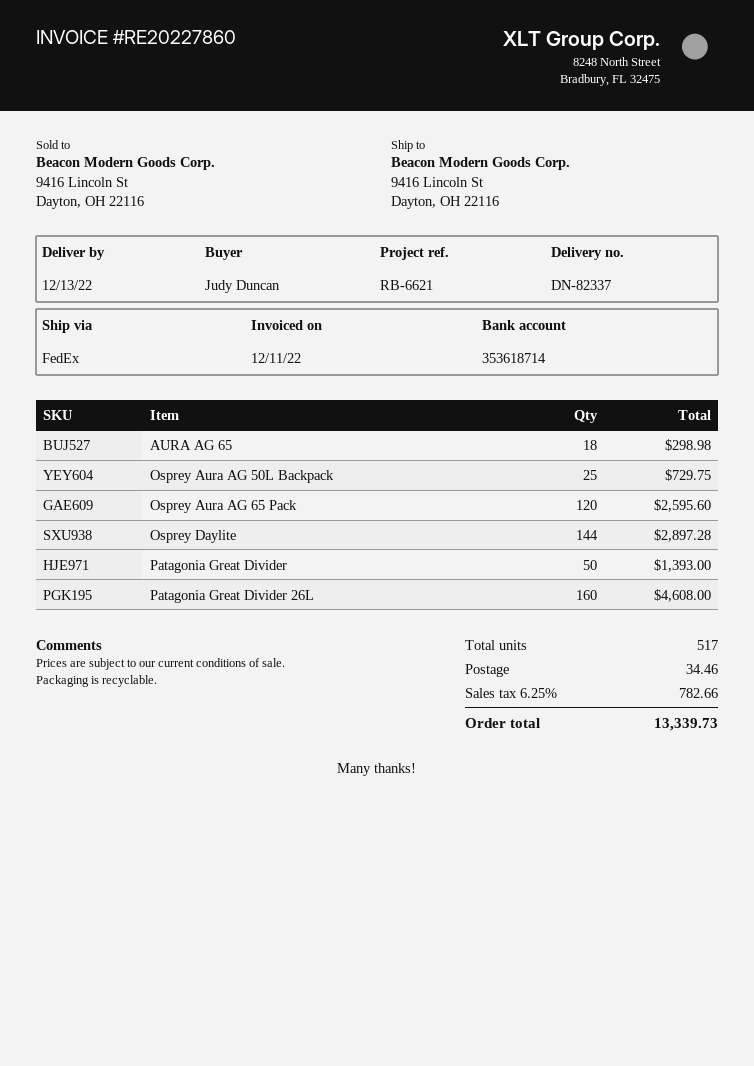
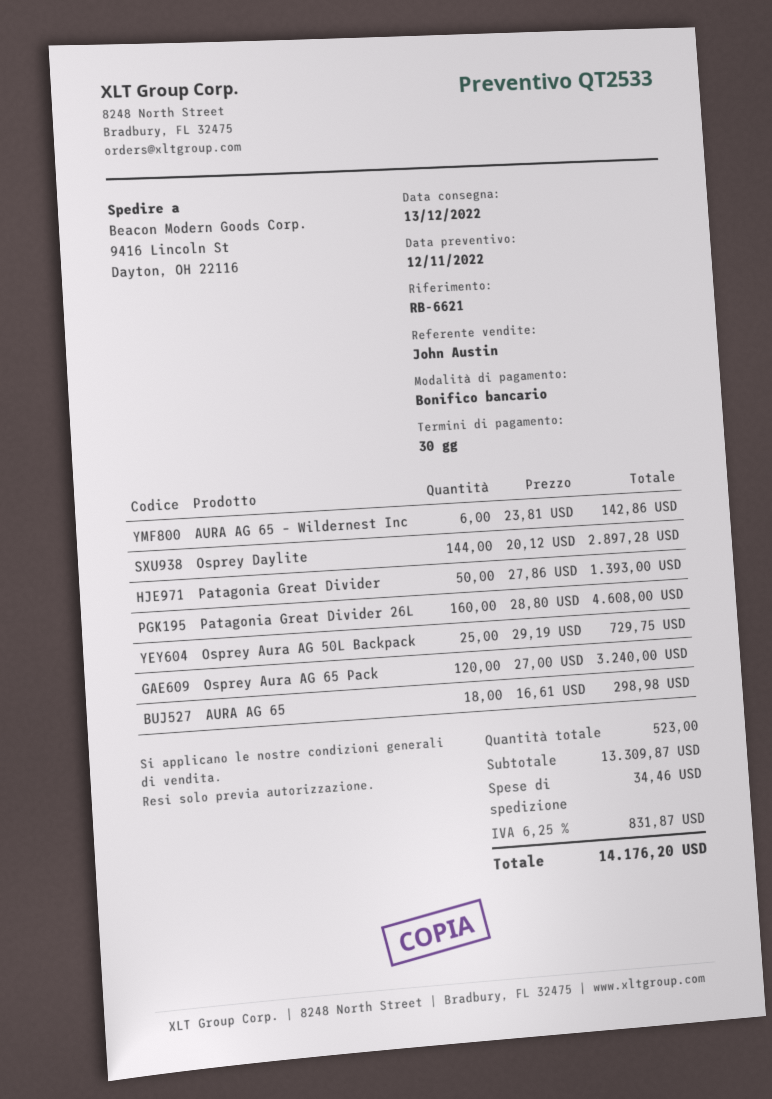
Osprey Aura AG 65 Pack: 120 for 2595.60 -> 120 for 3240.00
AURA AG 65 – Wildernest Inc: none -> 6 for 142.86
total quantity: 517 -> 523
tax: 6.25% = 782.66 -> 6.25% = 831.87
total: 13339.73 -> 14176.20

